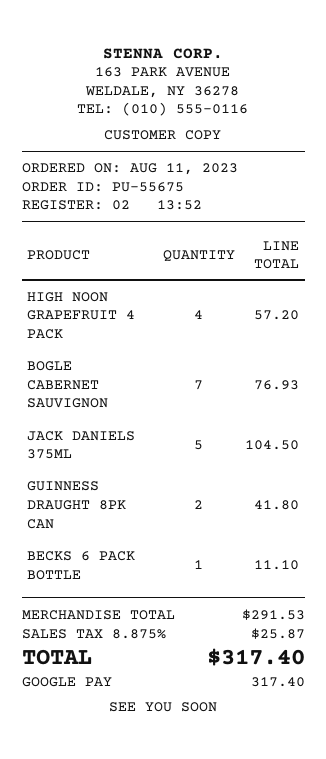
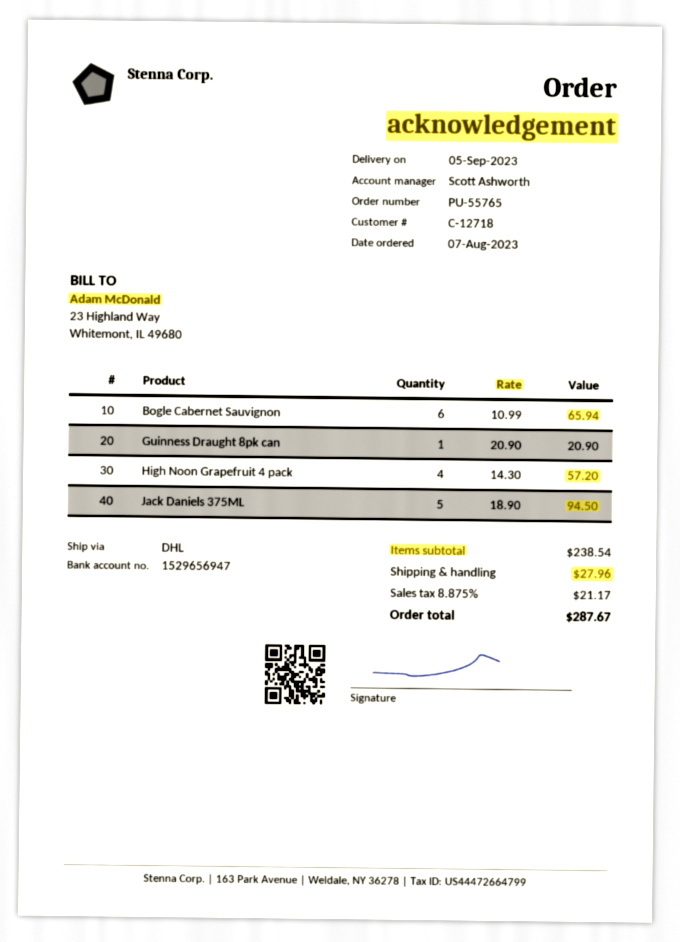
order number: PU-55675 -> PU-55765
order date: 2023-08-11 -> 2023-08-07
BOGLE CABERNET SAUVIGNON: 7 for 76.93 -> 6 for 65.94
JACK DANIELS 375ML: 5 for 104.50 -> 5 for 94.50
GUINNESS DRAUGHT 8PK CAN: 2 for 41.80 -> 1 for 20.90
BECKS 6 PACK BOTTLE: 1 for 11.10 -> none
subtotal: 291.53 -> 238.54
shipping: none -> 27.96
tax: 8.875% = 25.87 -> 8.875% = 21.17
total: 317.40 -> 287.67

